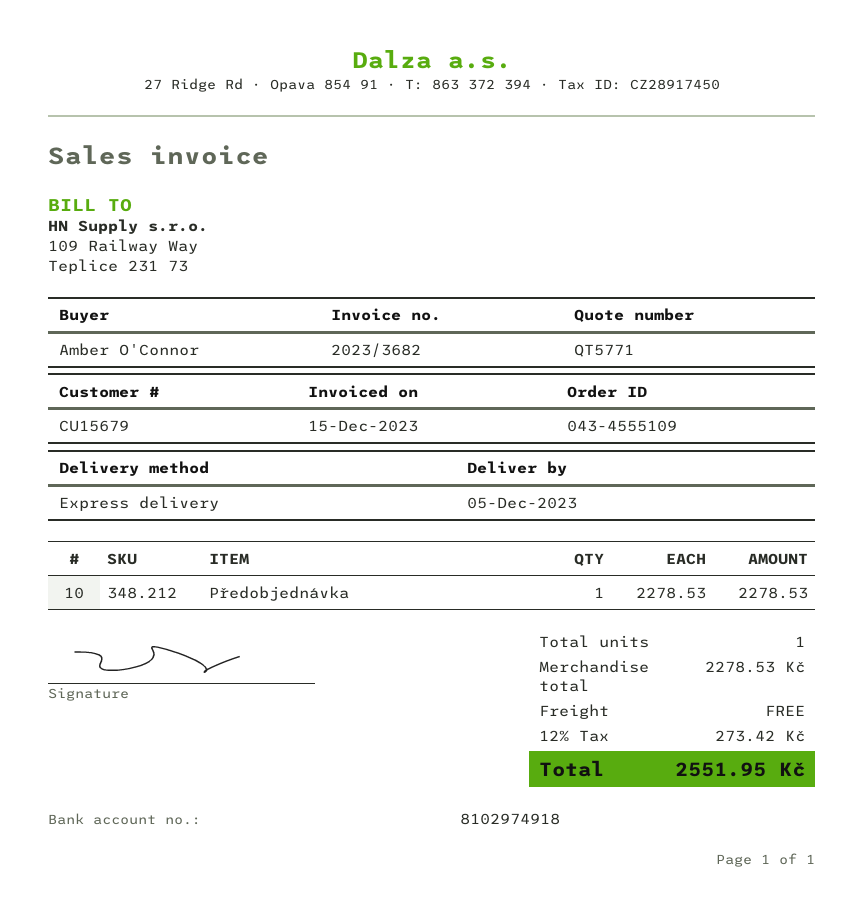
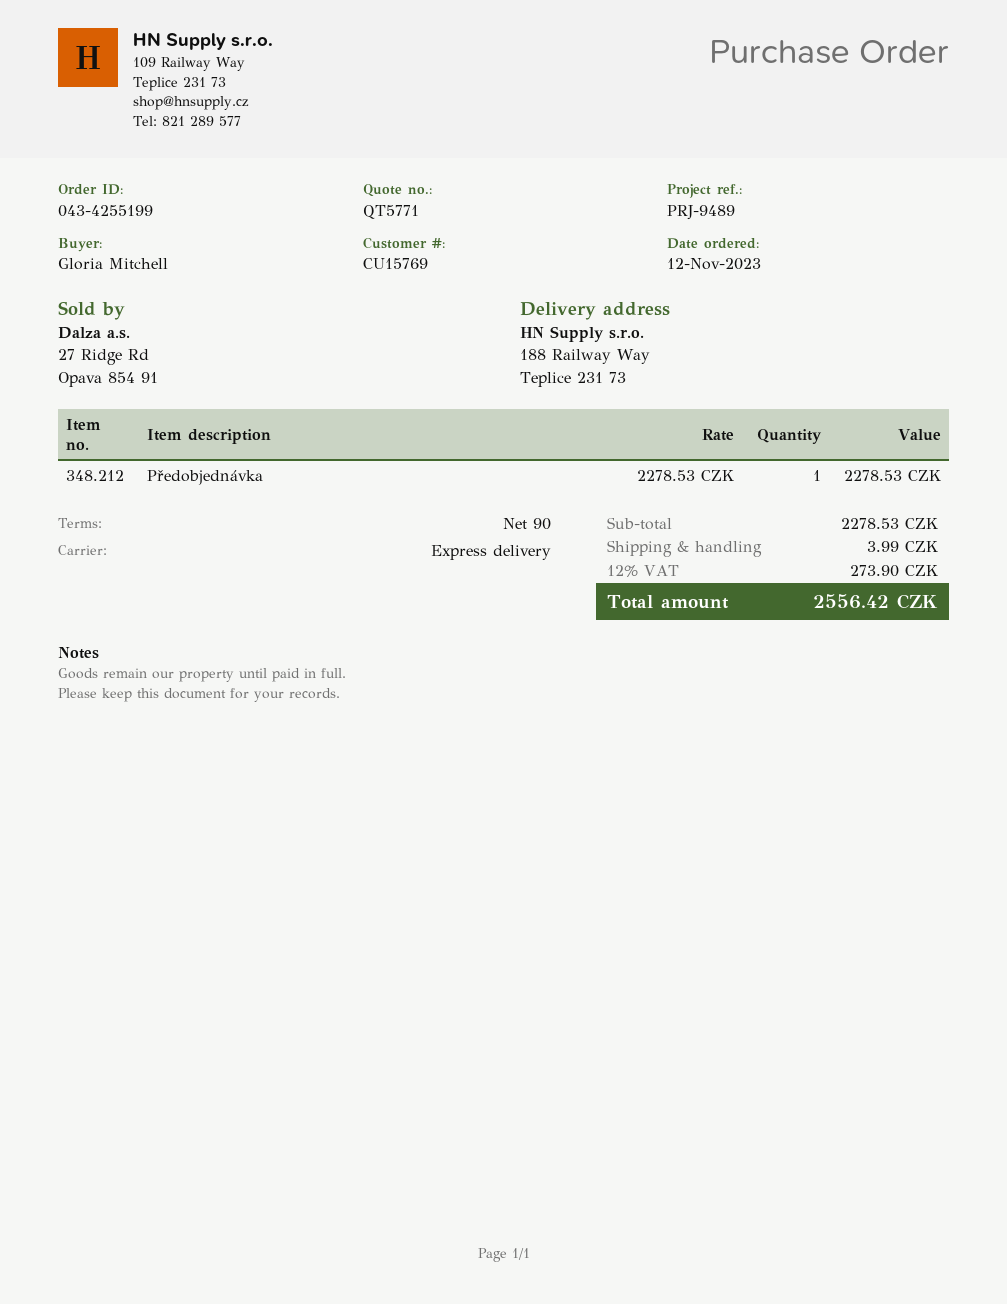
order number: 043-4555109 -> 043-4255199
customer number: CU15679 -> CU15769
ordered by: Amber O'Connor -> Gloria Mitchell
shipping: 0.00 -> 3.99
tax: 12% = 273.42 -> 12% = 273.90
total: 2551.95 -> 2556.42

